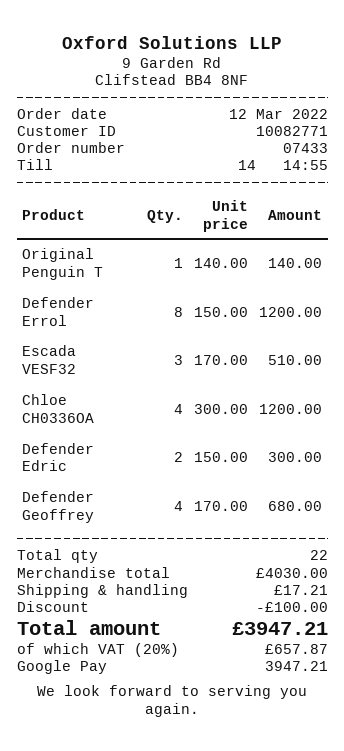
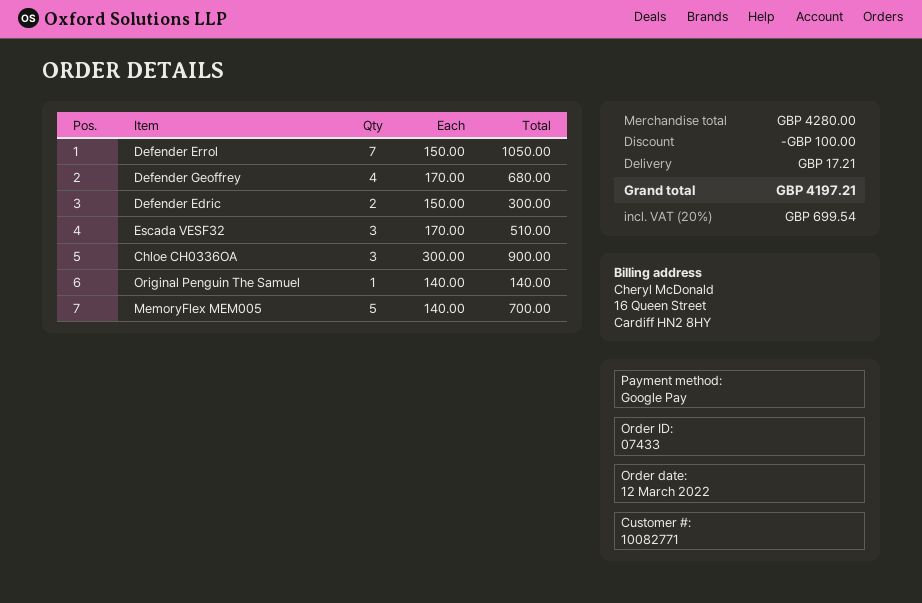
Defender Errol: 8 x 150.00 = 1200.00 -> 7 x 150.00 = 1050.00
Chloe CH0336OA: 4 x 300.00 = 1200.00 -> 3 x 300.00 = 900.00
MemoryFlex MEM005: none -> 5 x 140.00 = 700.00
subtotal: 4030.00 -> 4280.00
tax: 20% = 657.87 -> 20% = 699.54
total: 3947.21 -> 4197.21

